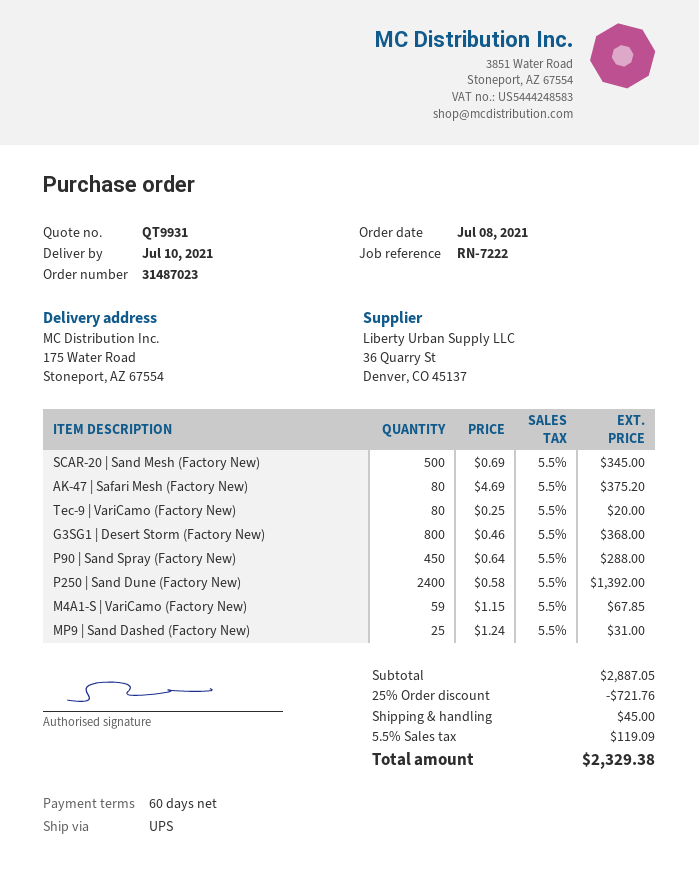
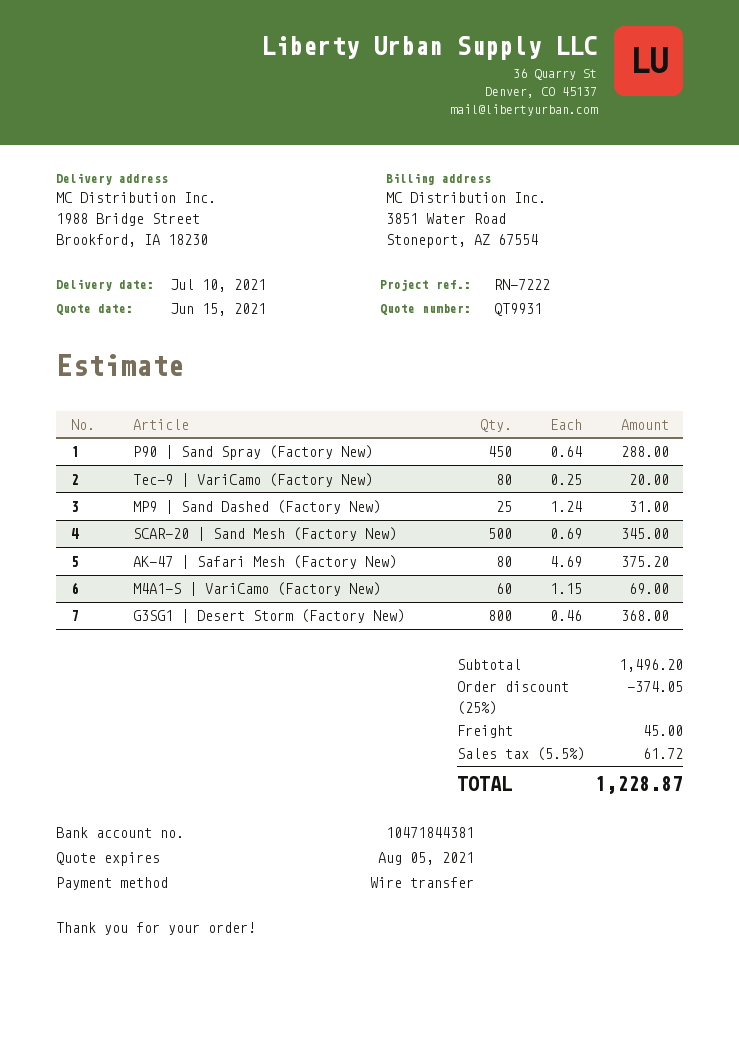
ship to: 175 Water Road, Stoneport, AZ 67554 -> 1988 Bridge Street, Brookford, IA 18230
P250 | Sand Dune (Factory New): 2400 x 0.58 = 1392.00 -> none
M4A1-S | VariCamo (Factory New): 59 x 1.15 = 67.85 -> 60 x 1.15 = 69.00
subtotal: 2887.05 -> 1496.20
discount: 25% = 721.76 -> 25% = 374.05
tax: 5.5% = 119.09 -> 5.5% = 61.72
total: 2329.38 -> 1228.87

